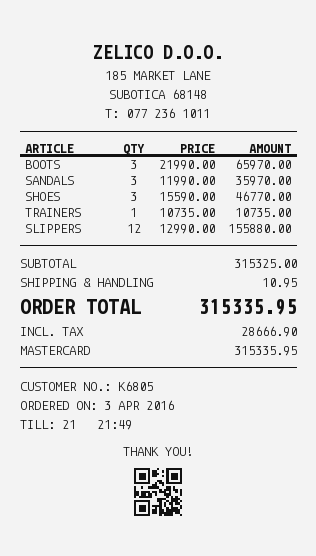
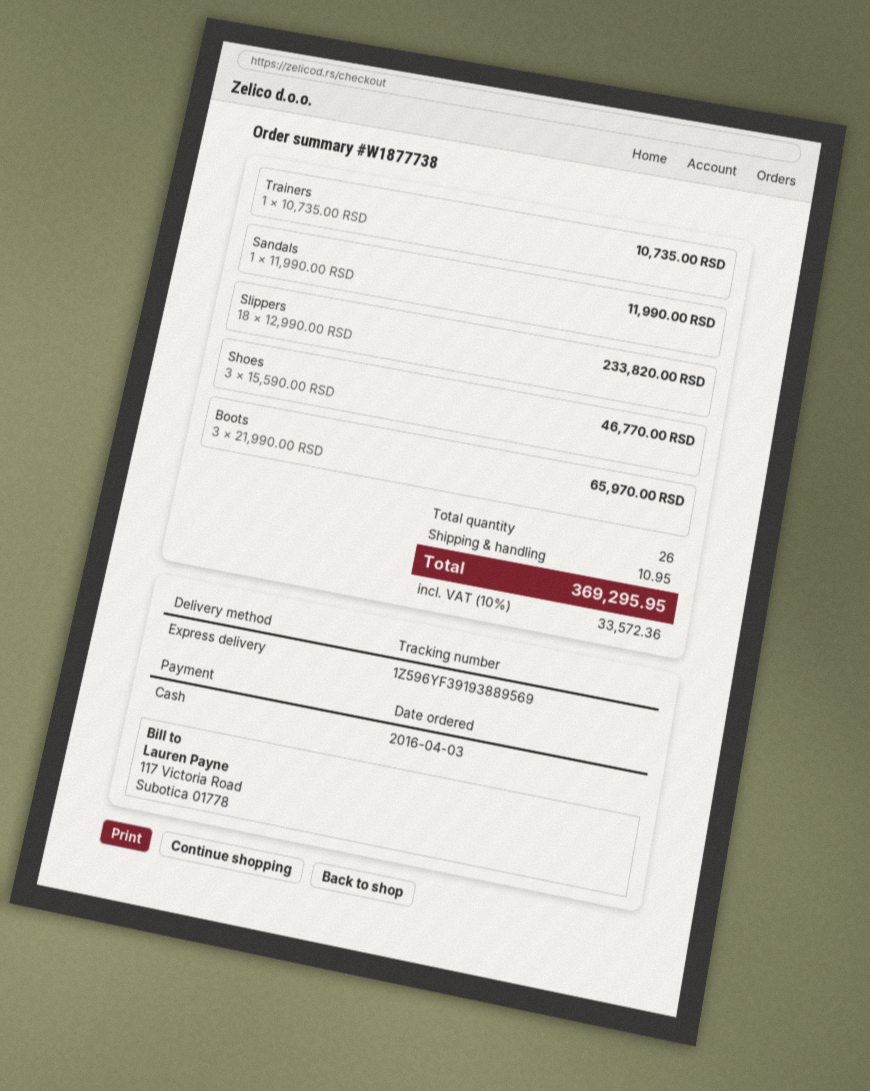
payment method: Mastercard -> cash
SANDALS: 3 x 11990.00 = 35970.00 -> 1 x 11990.00 = 11990.00
SLIPPERS: 12 x 12990.00 = 155880.00 -> 18 x 12990.00 = 233820.00
tax: 28666.90 -> 33572.36
total: 315335.95 -> 369295.95

